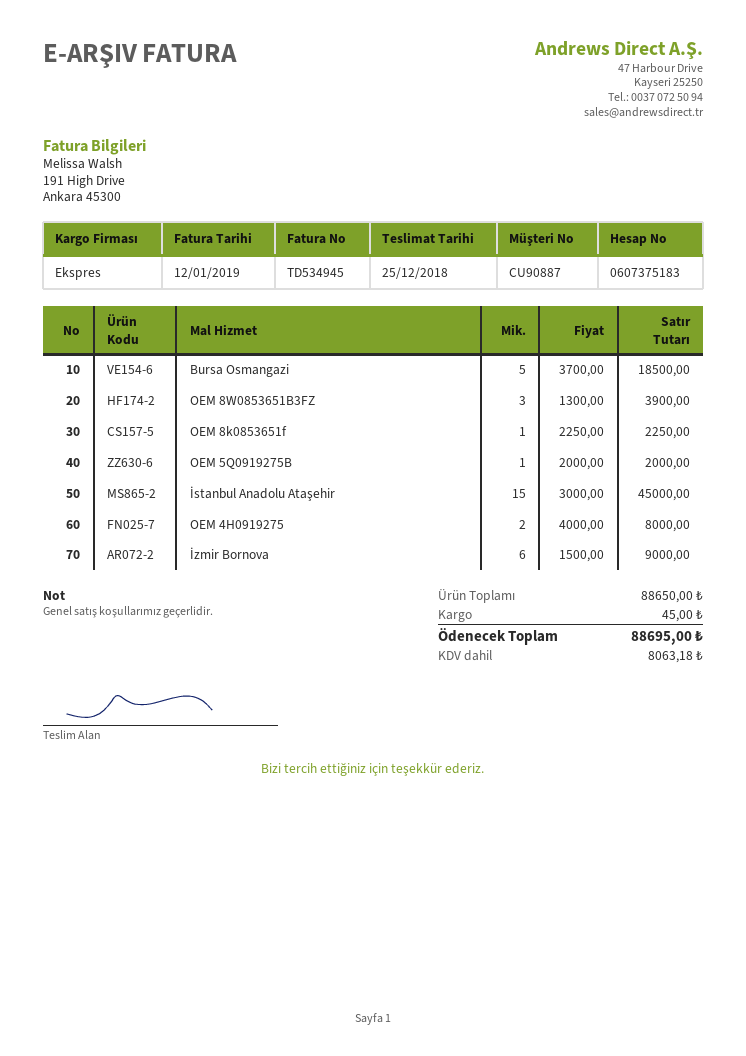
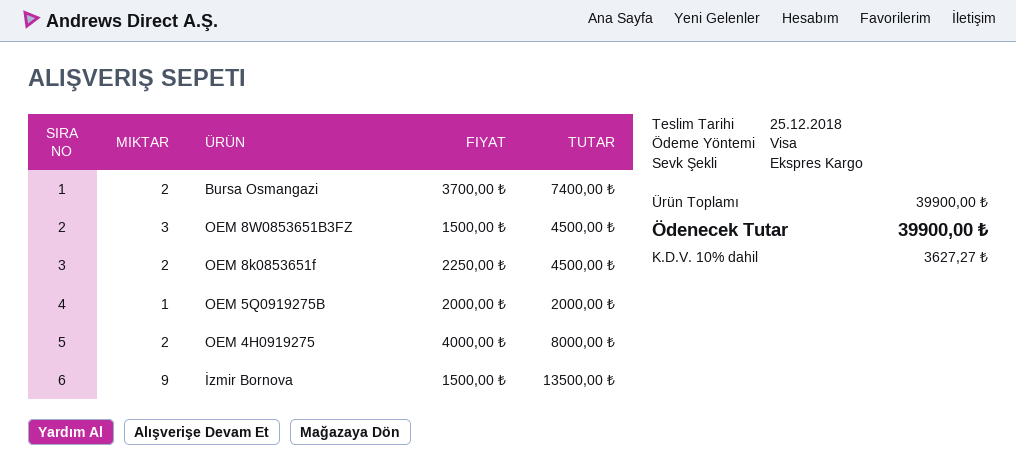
Bursa Osmangazi: 5 x 3700.00 = 18500.00 -> 2 x 3700.00 = 7400.00
OEM 8W0853651B3FZ: 3 x 1300.00 = 3900.00 -> 3 x 1500.00 = 4500.00
OEM 8k0853651f: 1 x 2250.00 = 2250.00 -> 2 x 2250.00 = 4500.00
İstanbul Anadolu Ataşehir: 15 x 3000.00 = 45000.00 -> none
İzmir Bornova: 6 x 1500.00 = 9000.00 -> 9 x 1500.00 = 13500.00
subtotal: 88650.00 -> 39900.00
shipping: 45.00 -> none
tax: 8063.18 -> 3627.27
total: 88695.00 -> 39900.00

